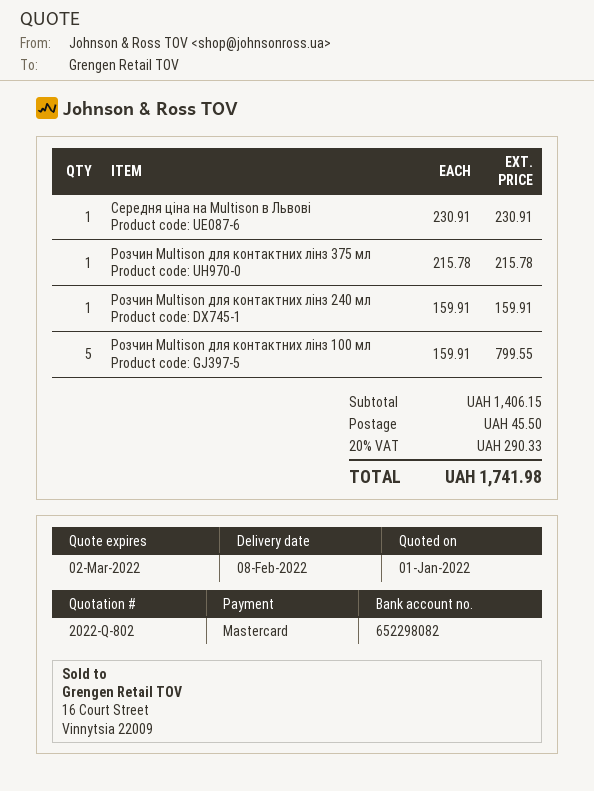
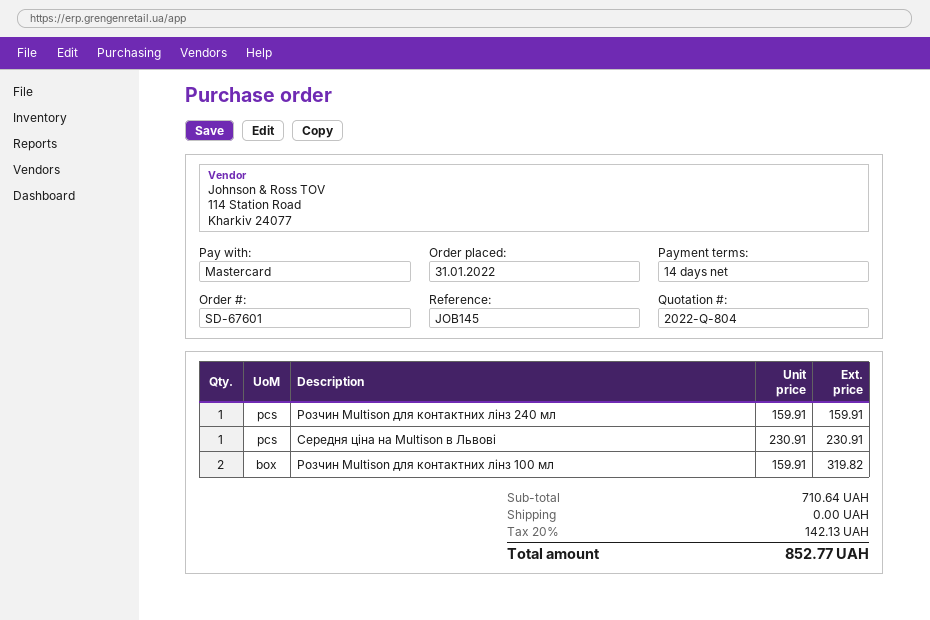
quote number: 2022-Q-802 -> 2022-Q-804
Розчин Multison для контактних лінз 375 мл: 1 x 215.78 = 215.78 -> none
Розчин Multison для контактних лінз 100 мл: 5 x 159.91 = 799.55 -> 2 x 159.91 = 319.82
subtotal: 1406.15 -> 710.64
shipping: 45.50 -> 0.00
tax: 20% = 290.33 -> 20% = 142.13
total: 1741.98 -> 852.77

